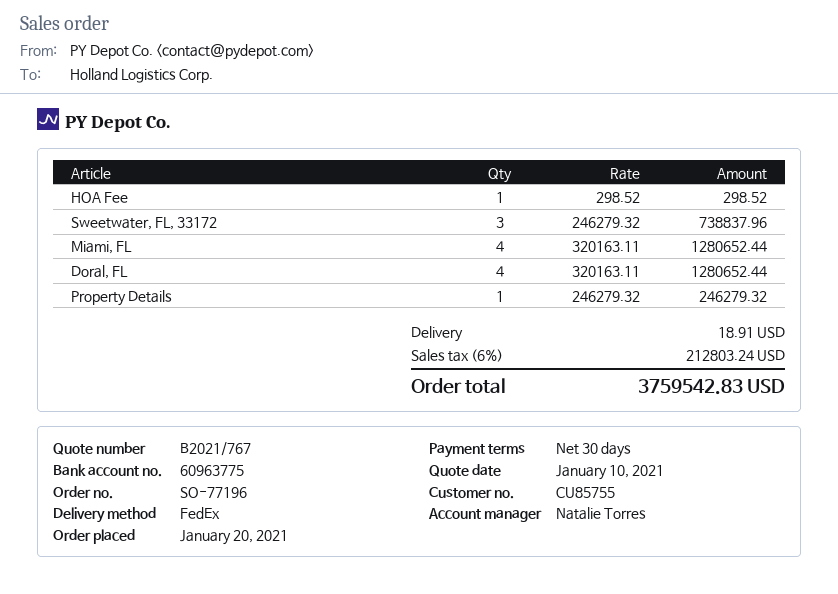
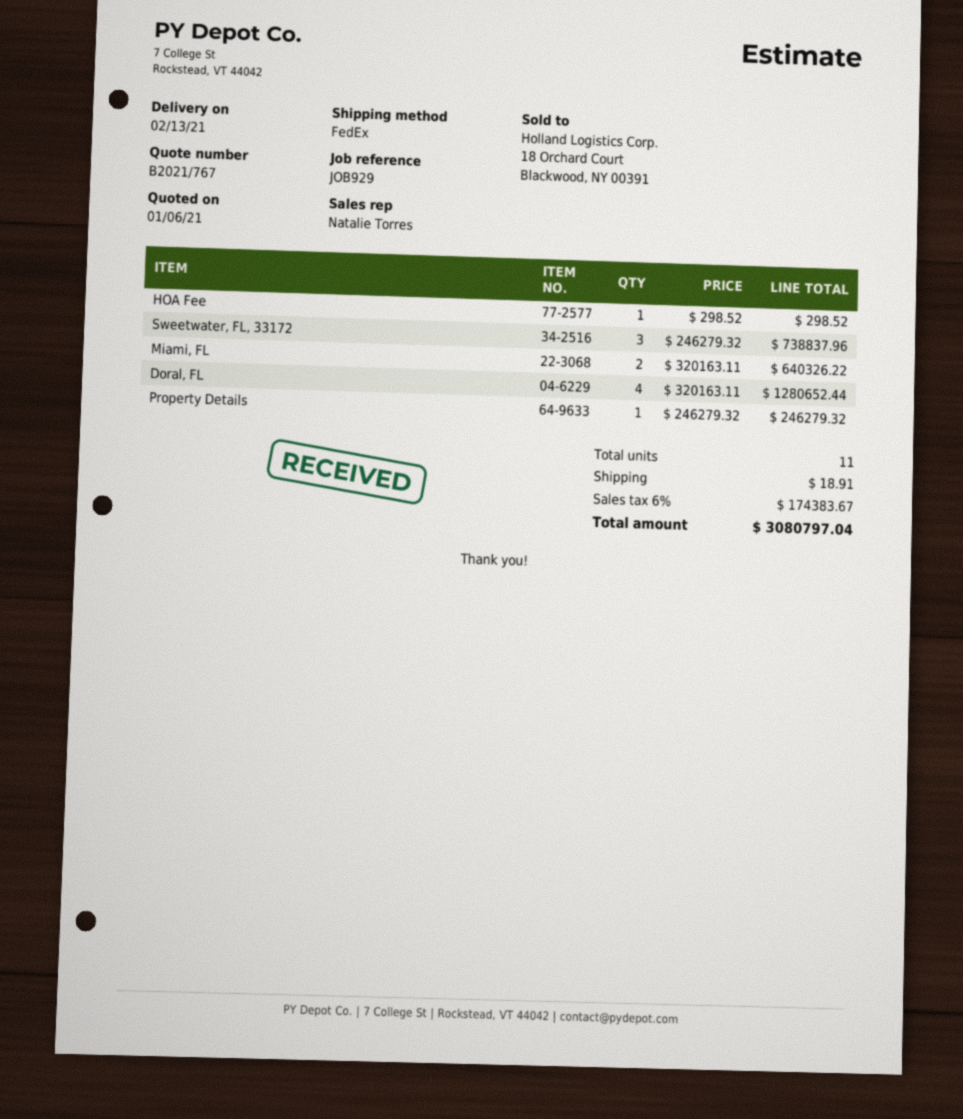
quote date: 2021-01-10 -> 2021-01-06
Miami, FL: 4 x 320163.11 = 1280652.44 -> 2 x 320163.11 = 640326.22
tax: 6% = 212803.24 -> 6% = 174383.67
total: 3759542.83 -> 3080797.04

